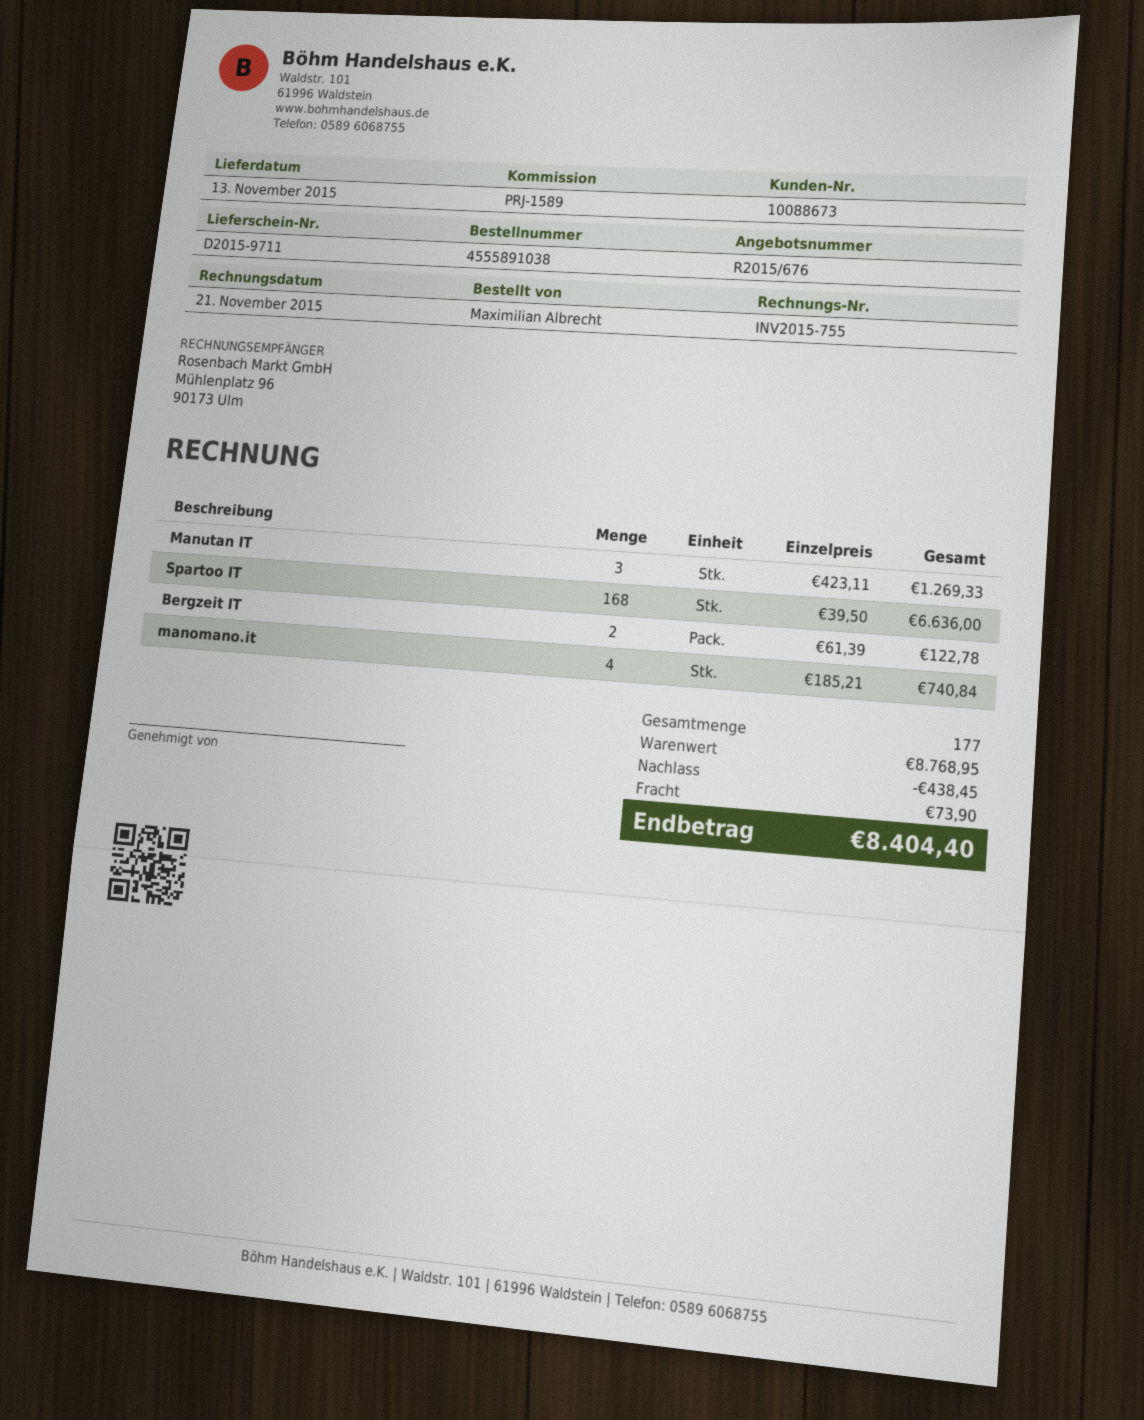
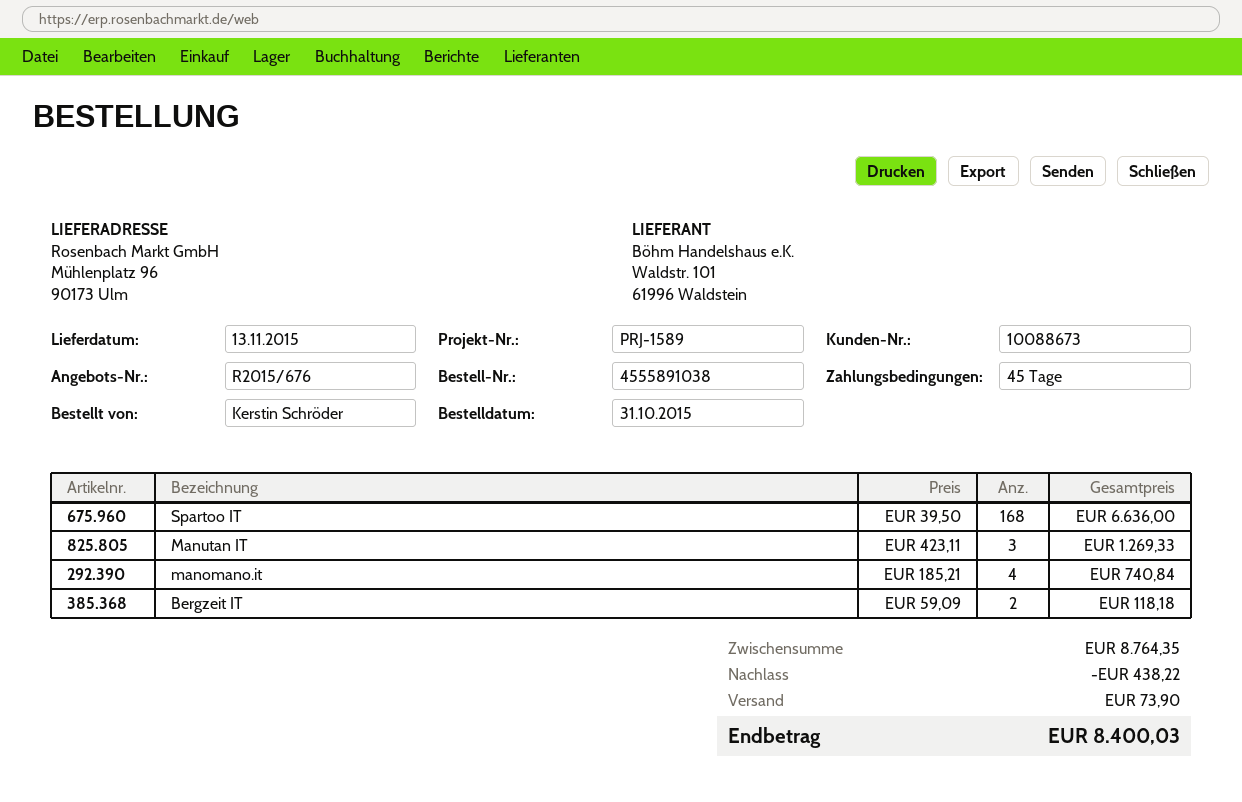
ordered by: Maximilian Albrecht -> Kerstin Schröder
Bergzeit IT: 2 x 61.39 = 122.78 -> 2 x 59.09 = 118.18
subtotal: 8768.95 -> 8764.35
discount: 438.45 -> 438.22
total: 8404.40 -> 8400.03

